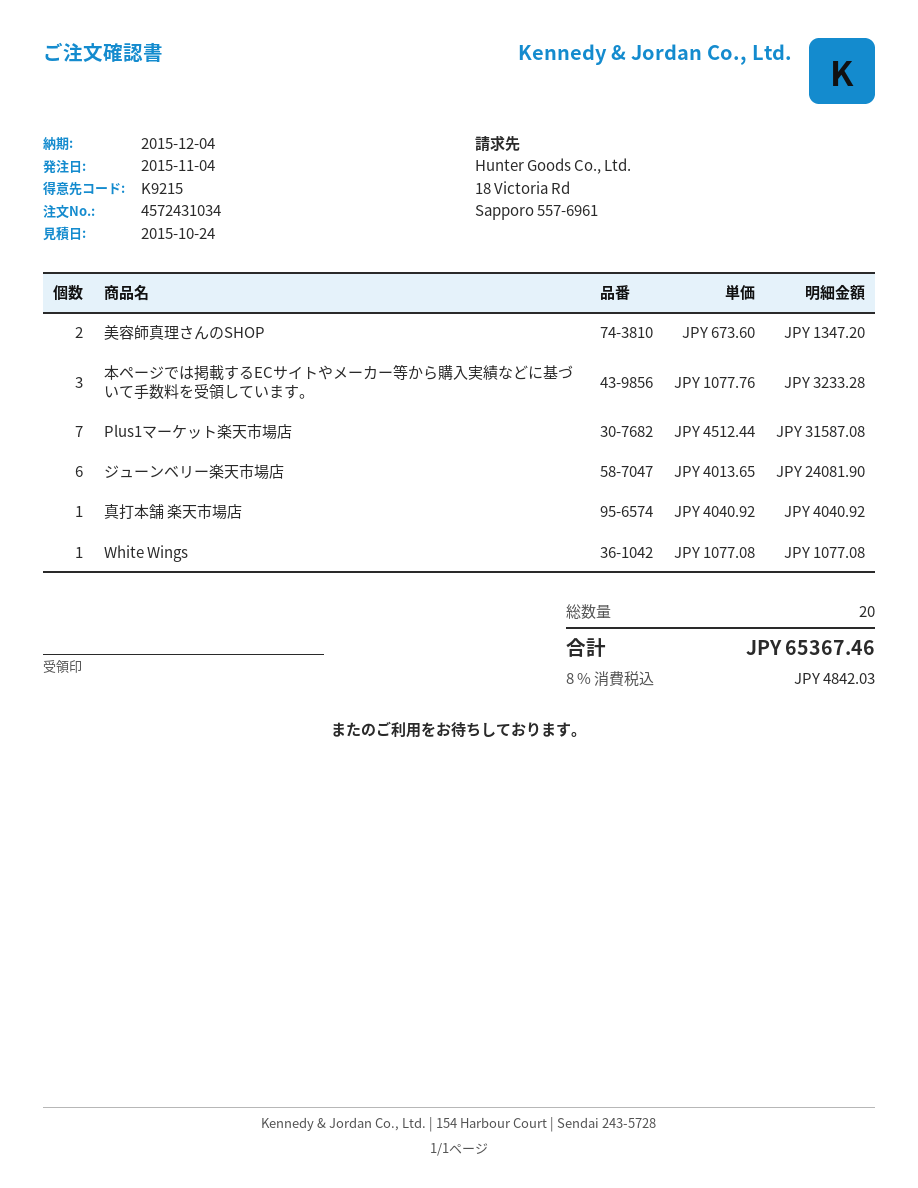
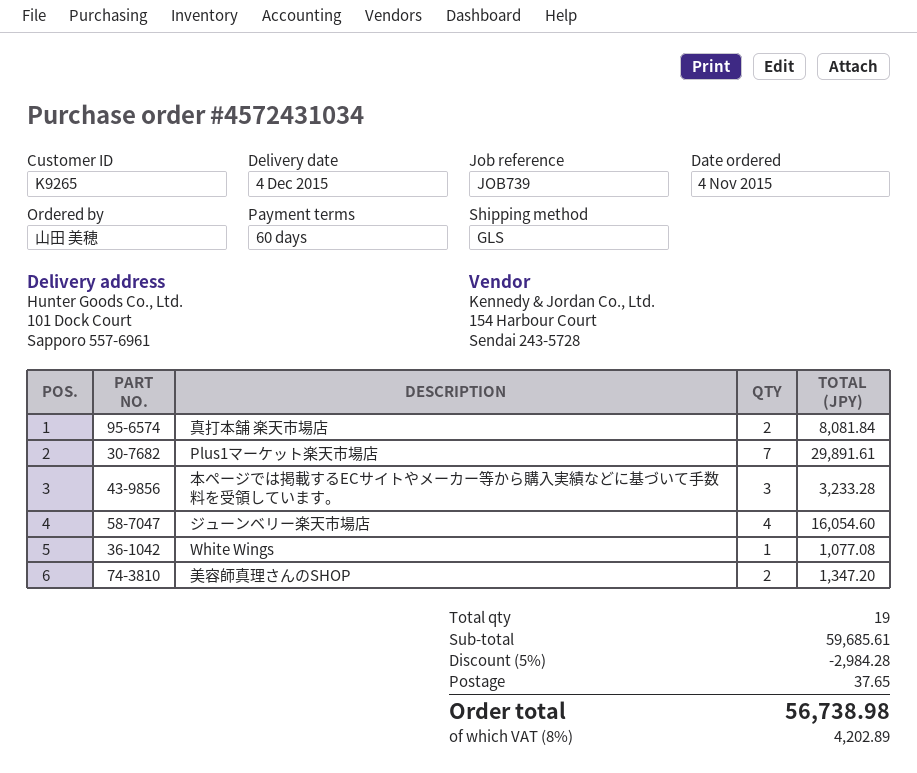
customer number: K9215 -> K9265
Plus1マーケット楽天市場店: 7 for 31587.08 -> 7 for 29891.61
ジューンベリー楽天市場店: 6 for 24081.90 -> 4 for 16054.60
真打本舗 楽天市場店: 1 for 4040.92 -> 2 for 8081.84
total quantity: 20 -> 19
discount: none -> 5% = 2984.28
shipping: none -> 37.65
tax: 8% = 4842.03 -> 8% = 4202.89
total: 65367.46 -> 56738.98

